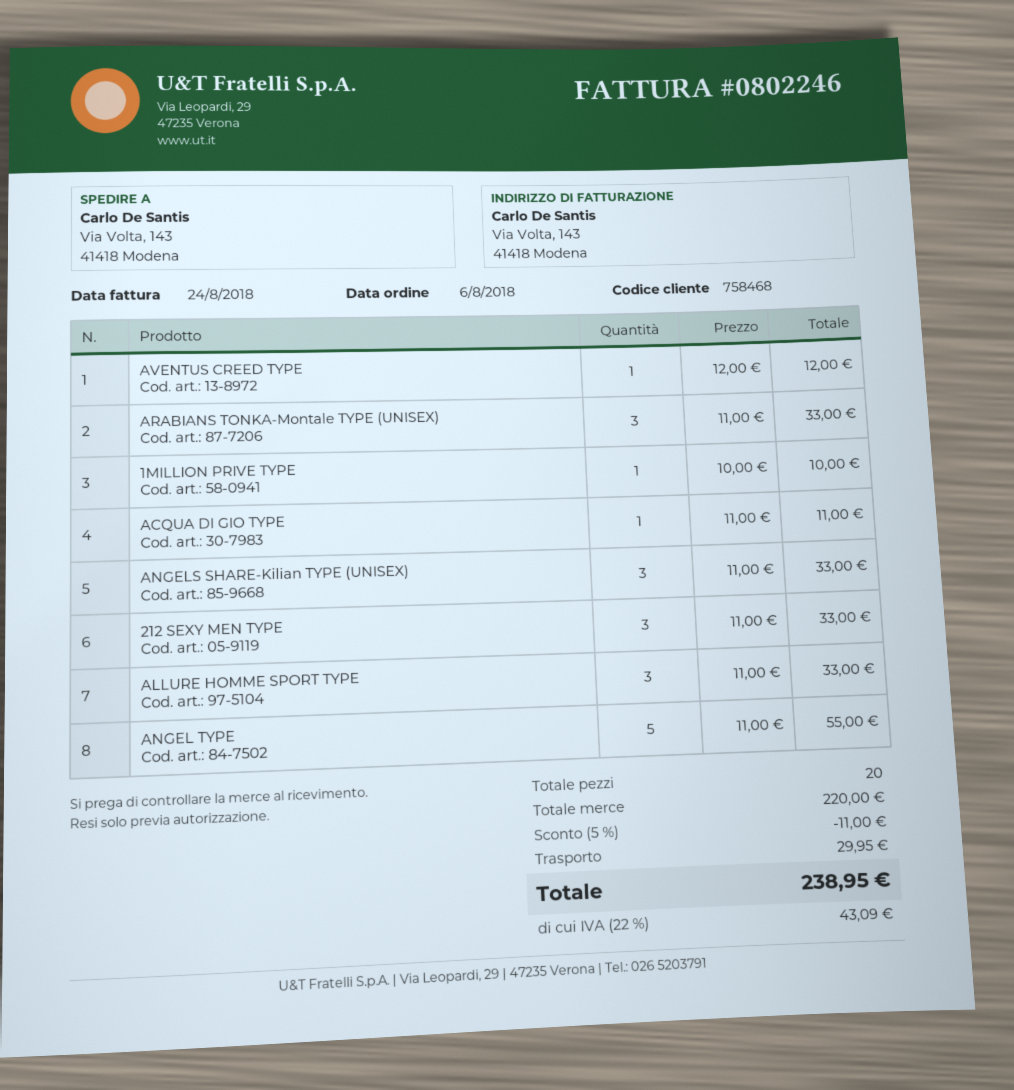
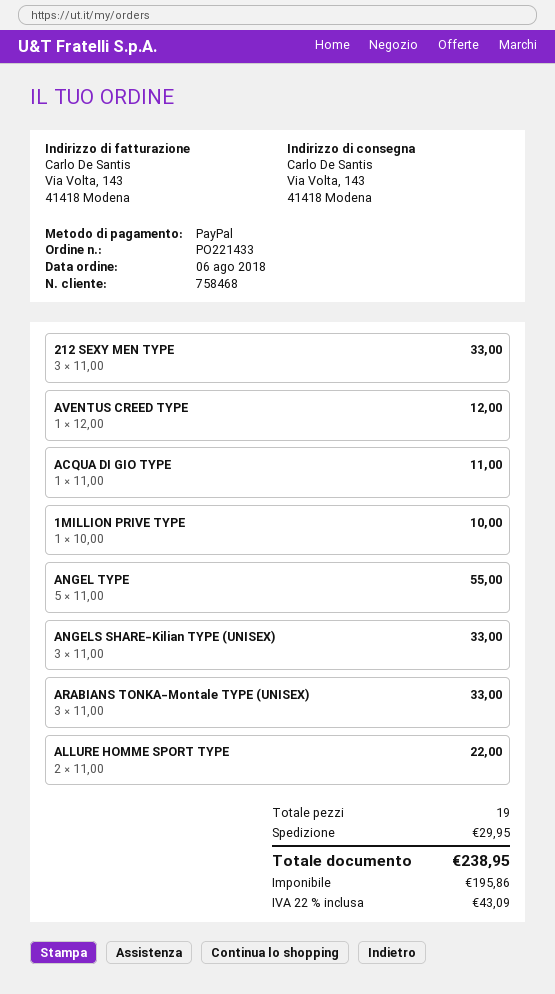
ALLURE HOMME SPORT TYPE: 3 x 11.00 = 33.00 -> 2 x 11.00 = 22.00
total quantity: 20 -> 19
discount: 5% = 11.00 -> none

